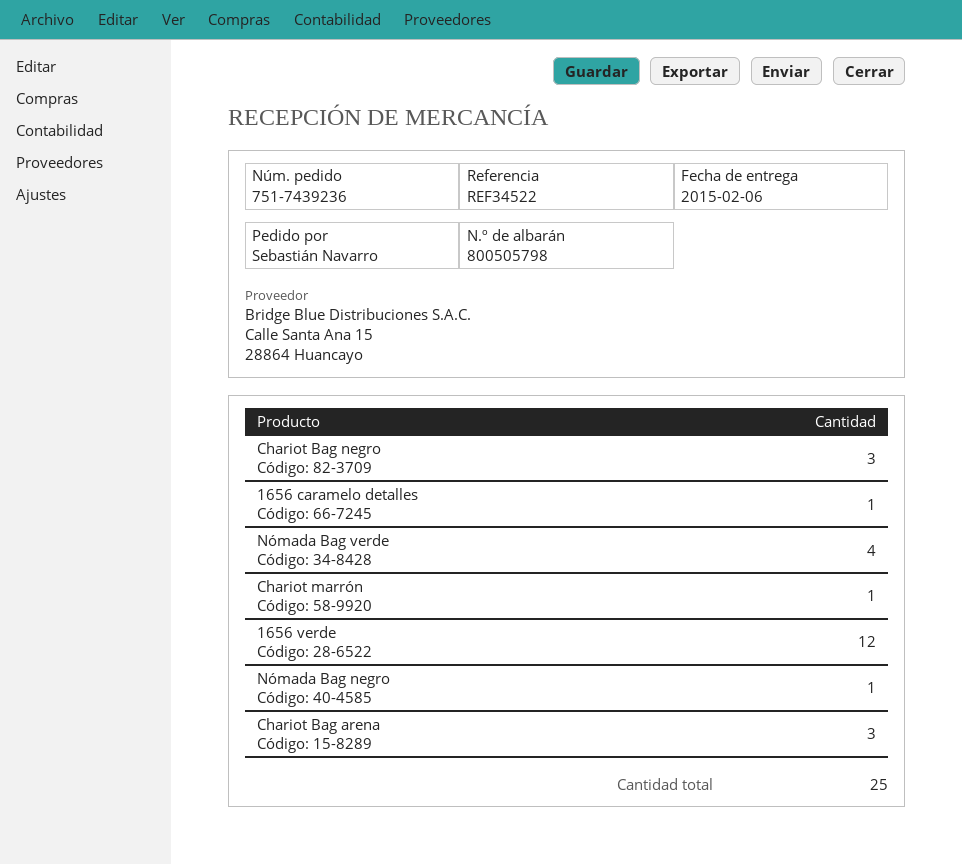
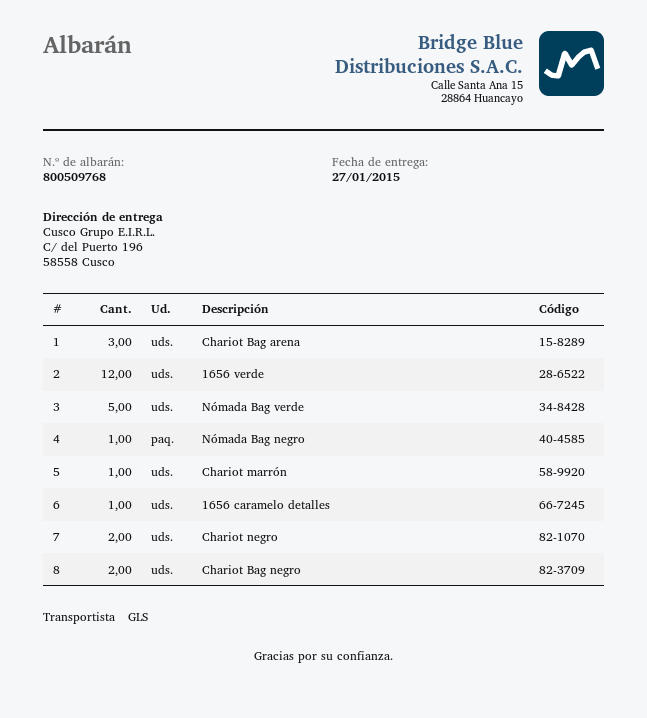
delivery note number: 800505798 -> 800509768
delivery date: 2015-02-06 -> 2015-01-27
Chariot Bag negro: 3 -> 2
Nómada Bag verde: 4 -> 5
Chariot negro: none -> 2

